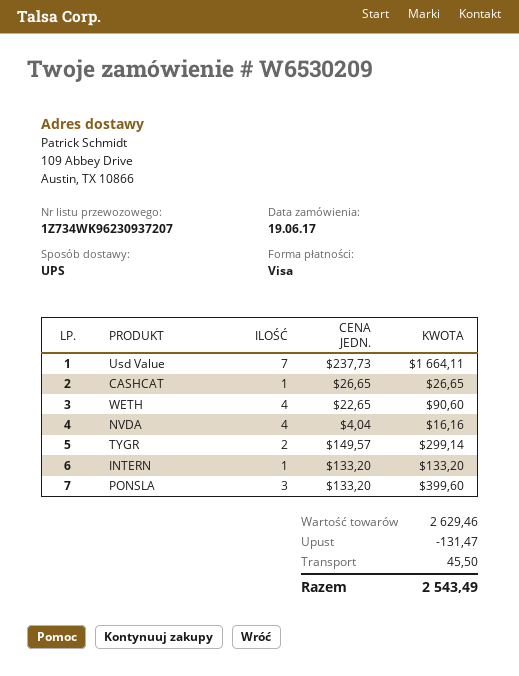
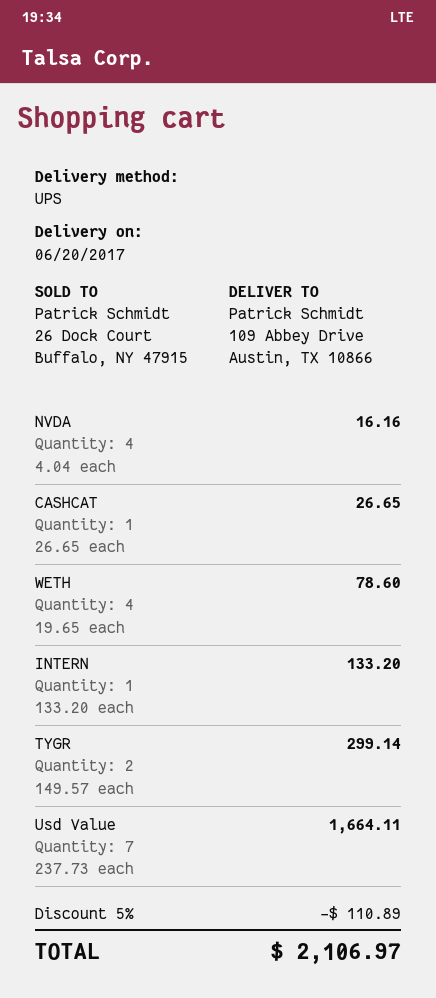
WETH: 4 x 22.65 = 90.60 -> 4 x 19.65 = 78.60
PONSLA: 3 x 133.20 = 399.60 -> none
discount: 131.47 -> 110.89
shipping: 45.50 -> none
total: 2543.49 -> 2106.97

